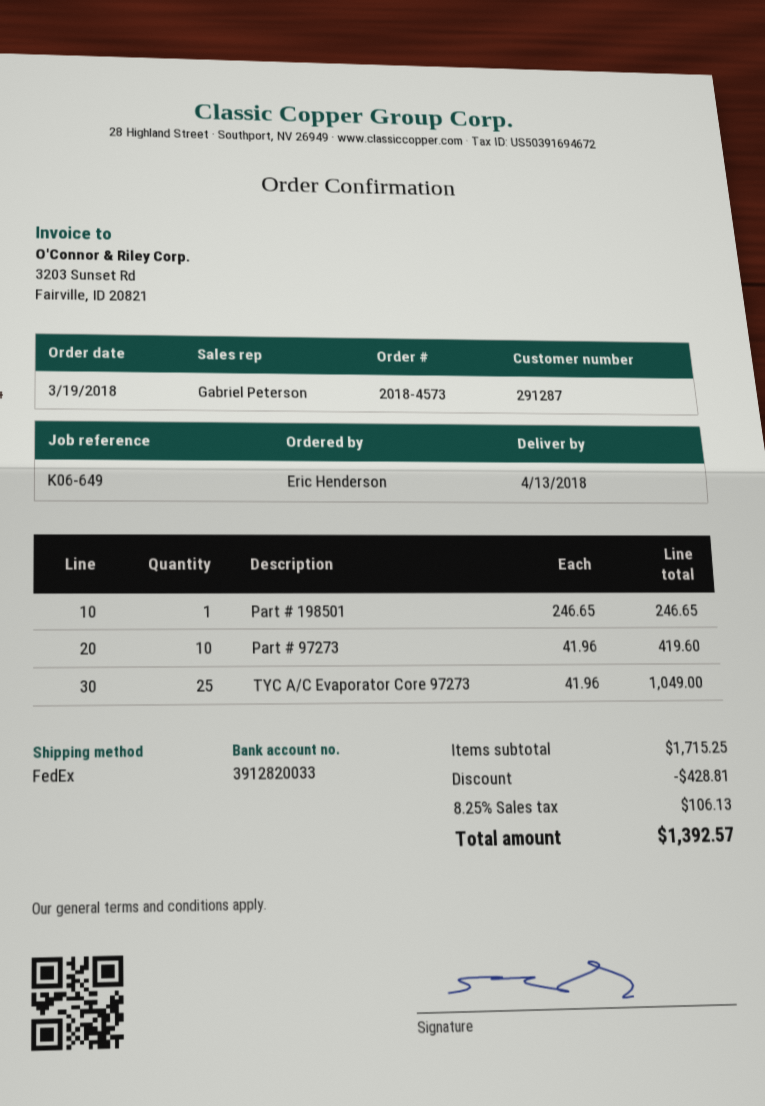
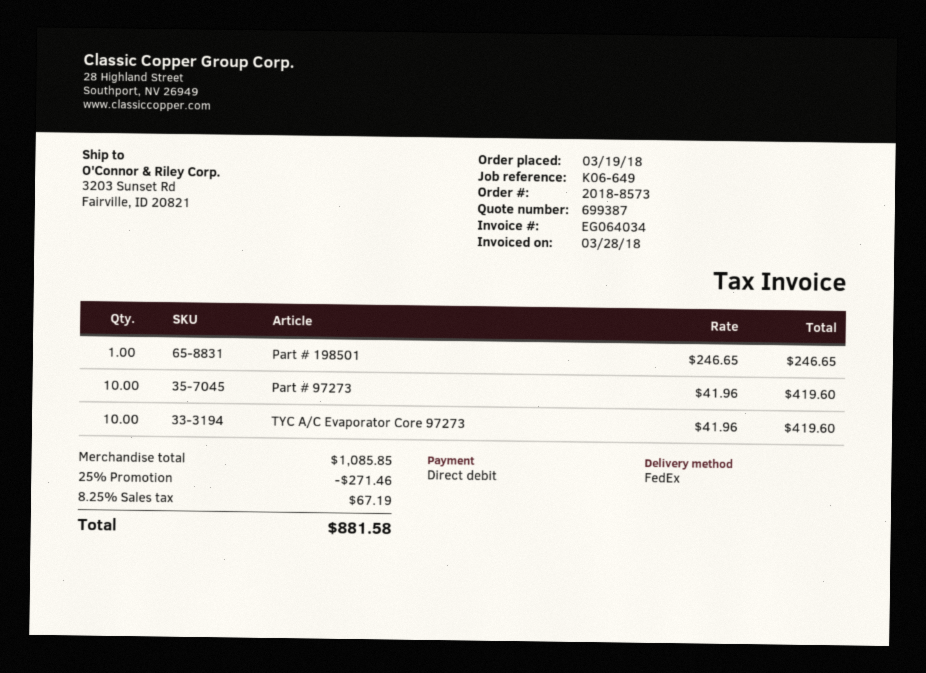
order number: 2018-4573 -> 2018-8573
TYC A/C Evaporator Core 97273: 25 x 41.96 = 1049.00 -> 10 x 41.96 = 419.60
subtotal: 1715.25 -> 1085.85
discount: 428.81 -> 271.46
tax: 8.25% = 106.13 -> 8.25% = 67.19
total: 1392.57 -> 881.58

